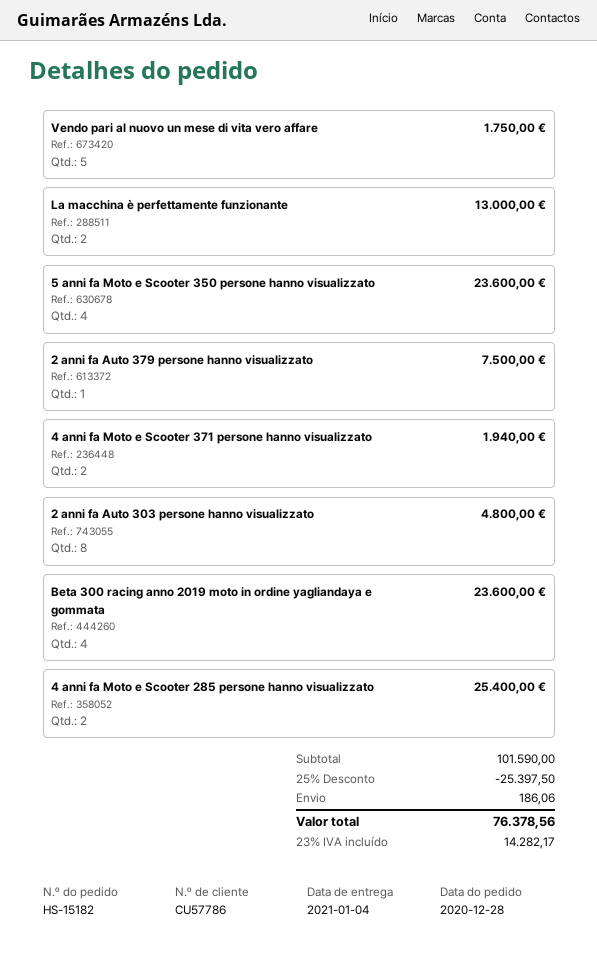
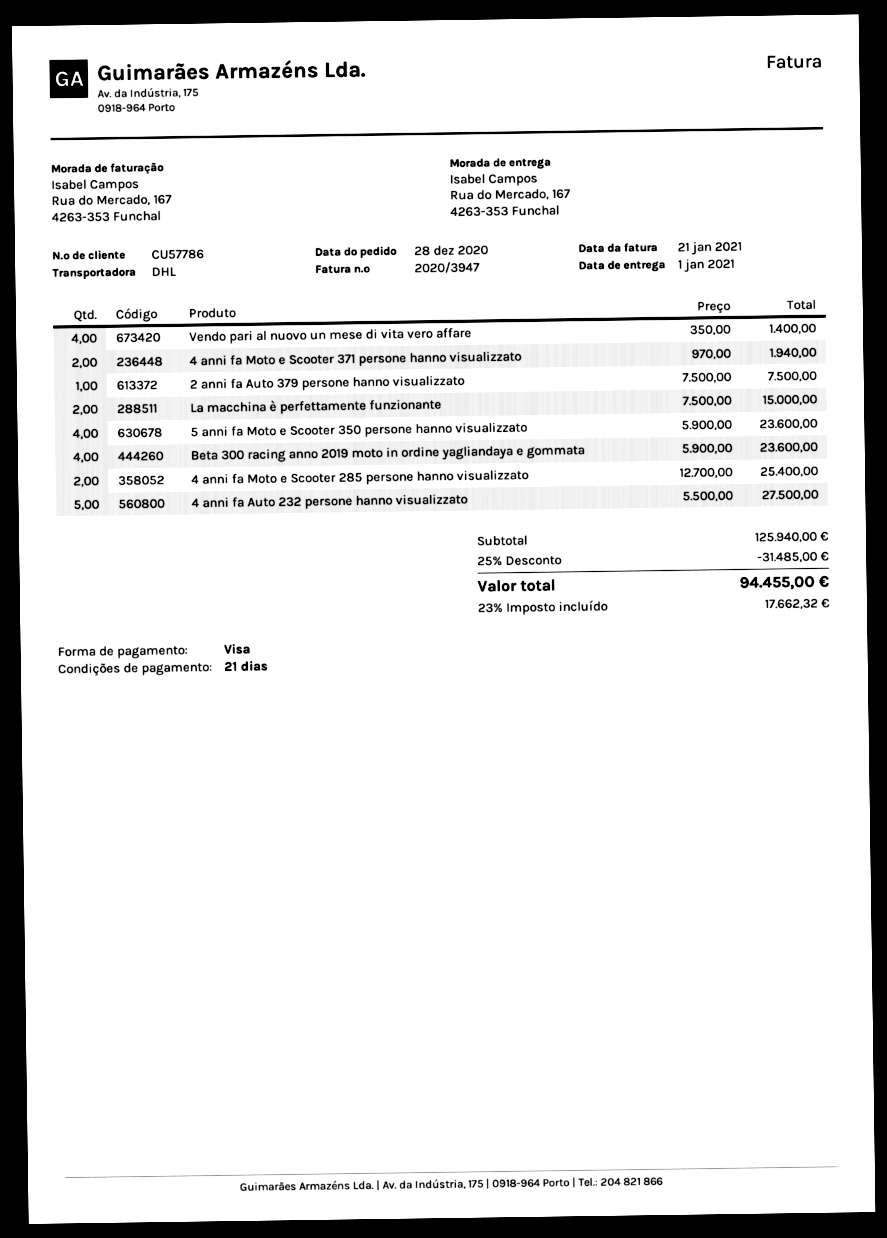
delivery date: 2021-01-04 -> 2021-01-01
Vendo pari al nuovo un mese di vita vero affare: 5 for 1750.00 -> 4 for 1400.00
La macchina è perfettamente funzionante: 2 for 13000.00 -> 2 for 15000.00
2 anni fa Auto 303 persone hanno visualizzato: 8 for 4800.00 -> none
4 anni fa Auto 232 persone hanno visualizzato: none -> 5 for 27500.00
subtotal: 101590.00 -> 125940.00
discount: 25% = 25397.50 -> 25% = 31485.00
shipping: 186.06 -> none
tax: 23% = 14282.17 -> 23% = 17662.32
total: 76378.56 -> 94455.00

